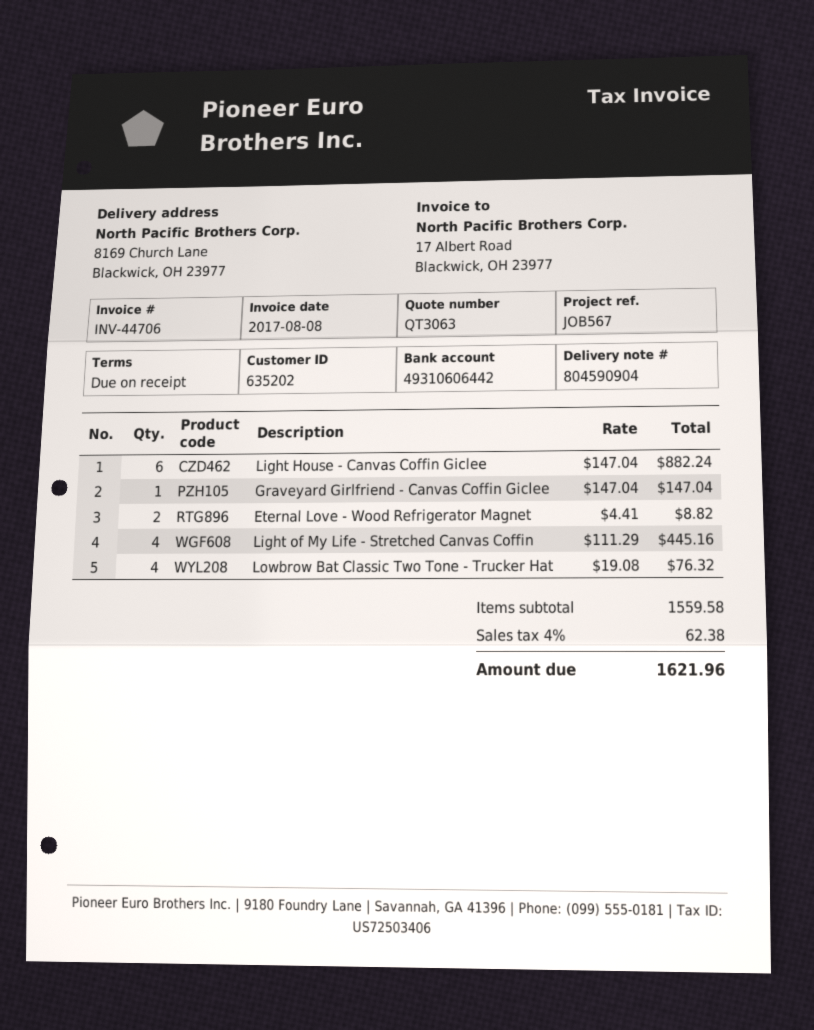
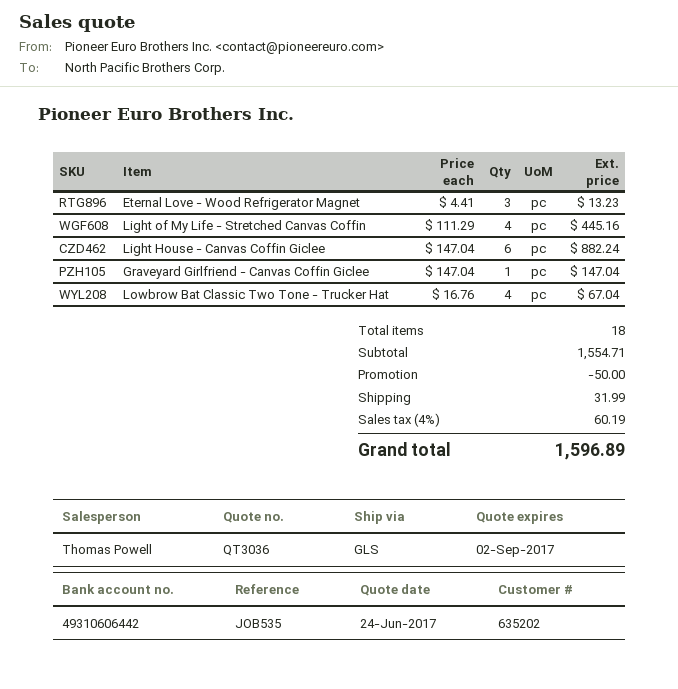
quote number: QT3063 -> QT3036
reference: JOB567 -> JOB535
Eternal Love - Wood Refrigerator Magnet: 2 x 4.41 = 8.82 -> 3 x 4.41 = 13.23
Lowbrow Bat Classic Two Tone - Trucker Hat: 4 x 19.08 = 76.32 -> 4 x 16.76 = 67.04
subtotal: 1559.58 -> 1554.71
discount: none -> 50.00
shipping: none -> 31.99
tax: 4% = 62.38 -> 4% = 60.19
total: 1621.96 -> 1596.89

